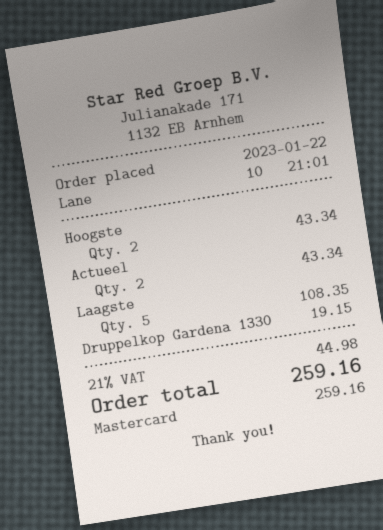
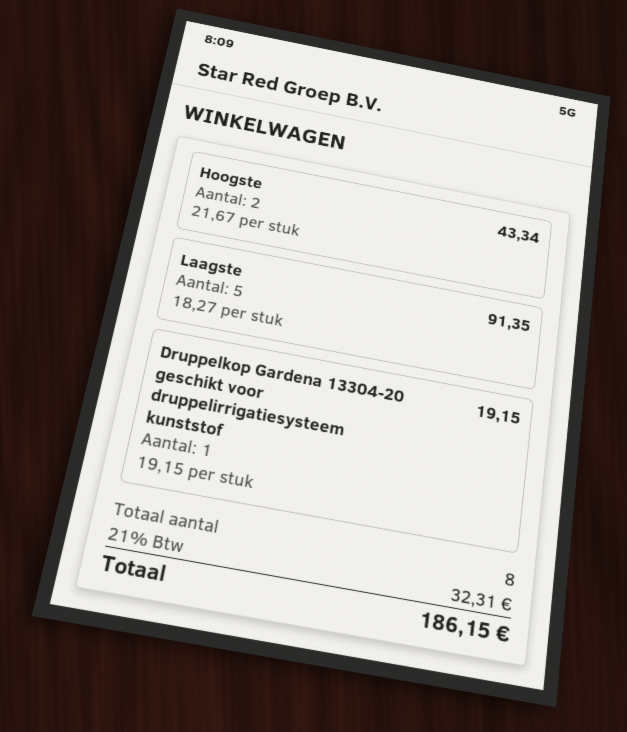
Actueel: 2 for 43.34 -> none
Laagste: 5 for 108.35 -> 5 for 91.35
tax: 21% = 44.98 -> 21% = 32.31
total: 259.16 -> 186.15

